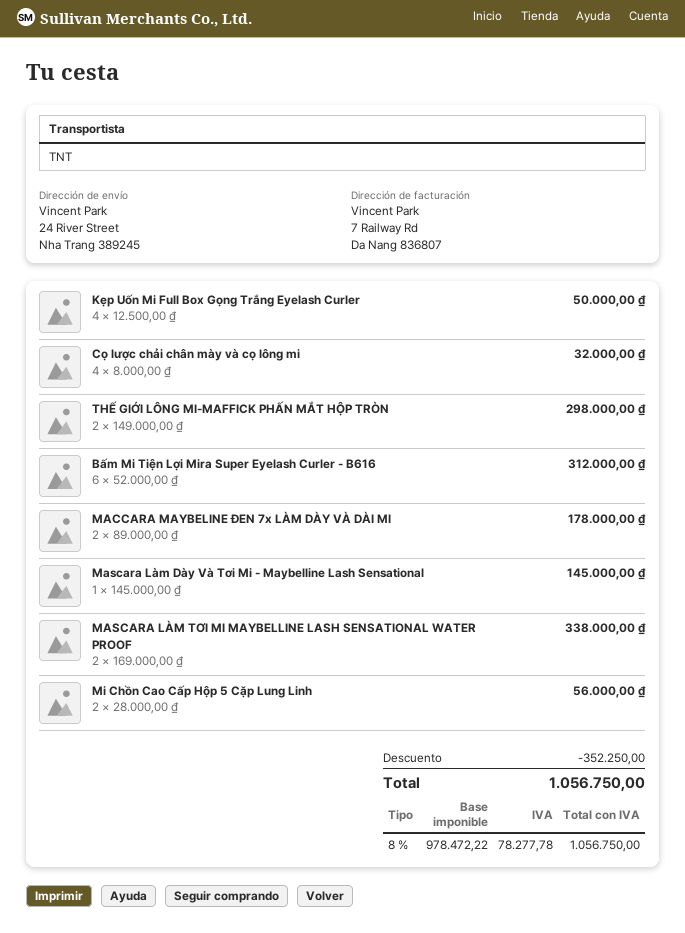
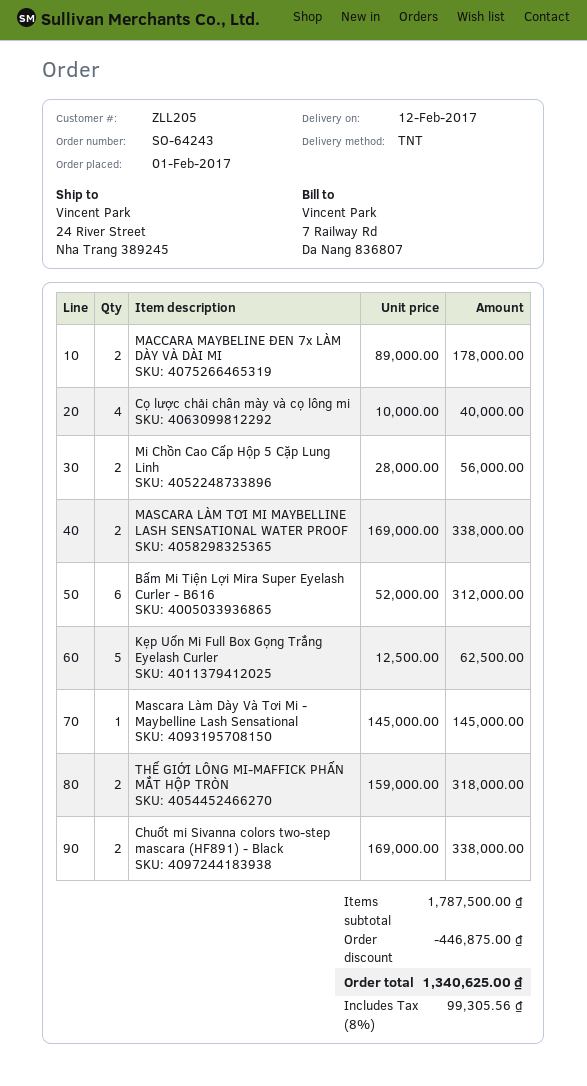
Kẹp Uốn Mi Full Box Gọng Trắng Eyelash Curler: 4 x 12500.00 = 50000.00 -> 5 x 12500.00 = 62500.00
Cọ lược chải chân mày và cọ lông mi: 4 x 8000.00 = 32000.00 -> 4 x 10000.00 = 40000.00
THẾ GIỚI LÔNG MI-MAFFICK PHẤN MẮT HỘP TRÒN: 2 x 149000.00 = 298000.00 -> 2 x 159000.00 = 318000.00
Chuốt mi Sivanna colors two-step mascara (HF891) - Black: none -> 2 x 169000.00 = 338000.00
discount: 352250.00 -> 446875.00
tax: 8% = 78277.78 -> 8% = 99305.56
total: 1056750.00 -> 1340625.00

